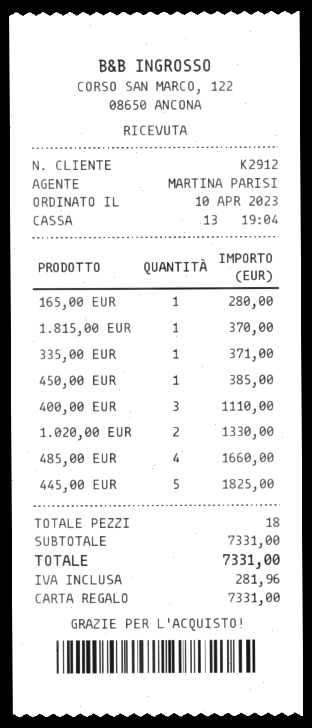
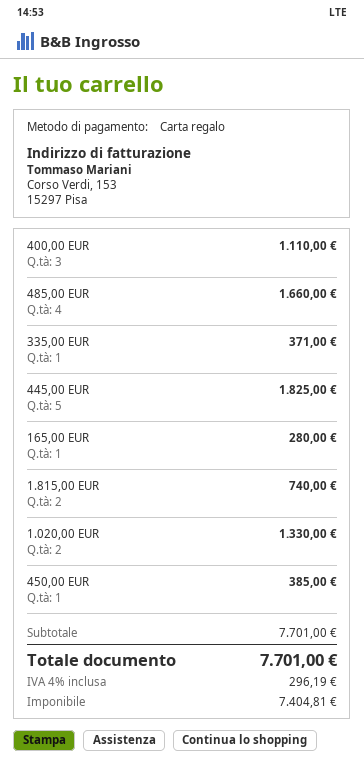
1.815,00 EUR: 1 for 370.00 -> 2 for 740.00
subtotal: 7331.00 -> 7701.00
tax: 281.96 -> 296.19
total: 7331.00 -> 7701.00

